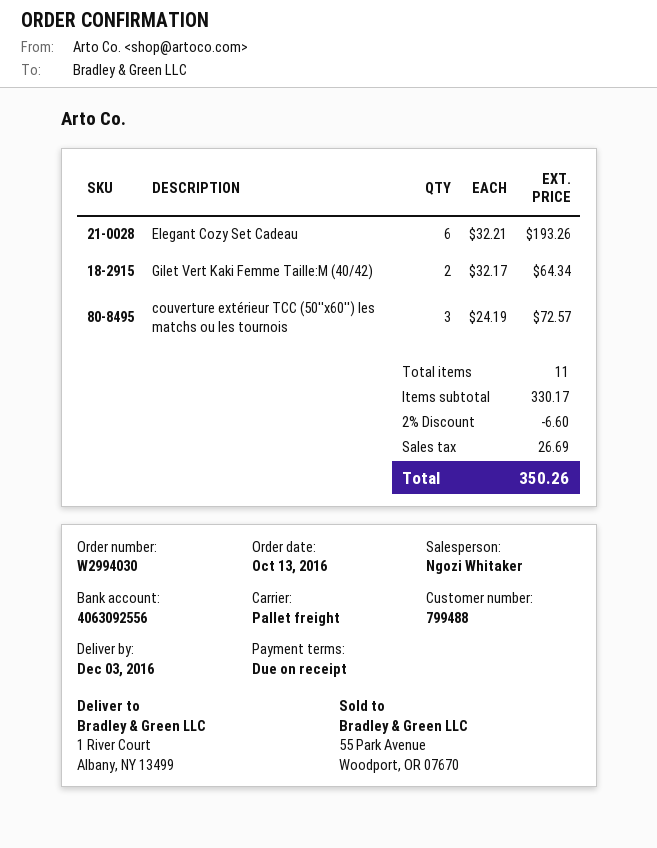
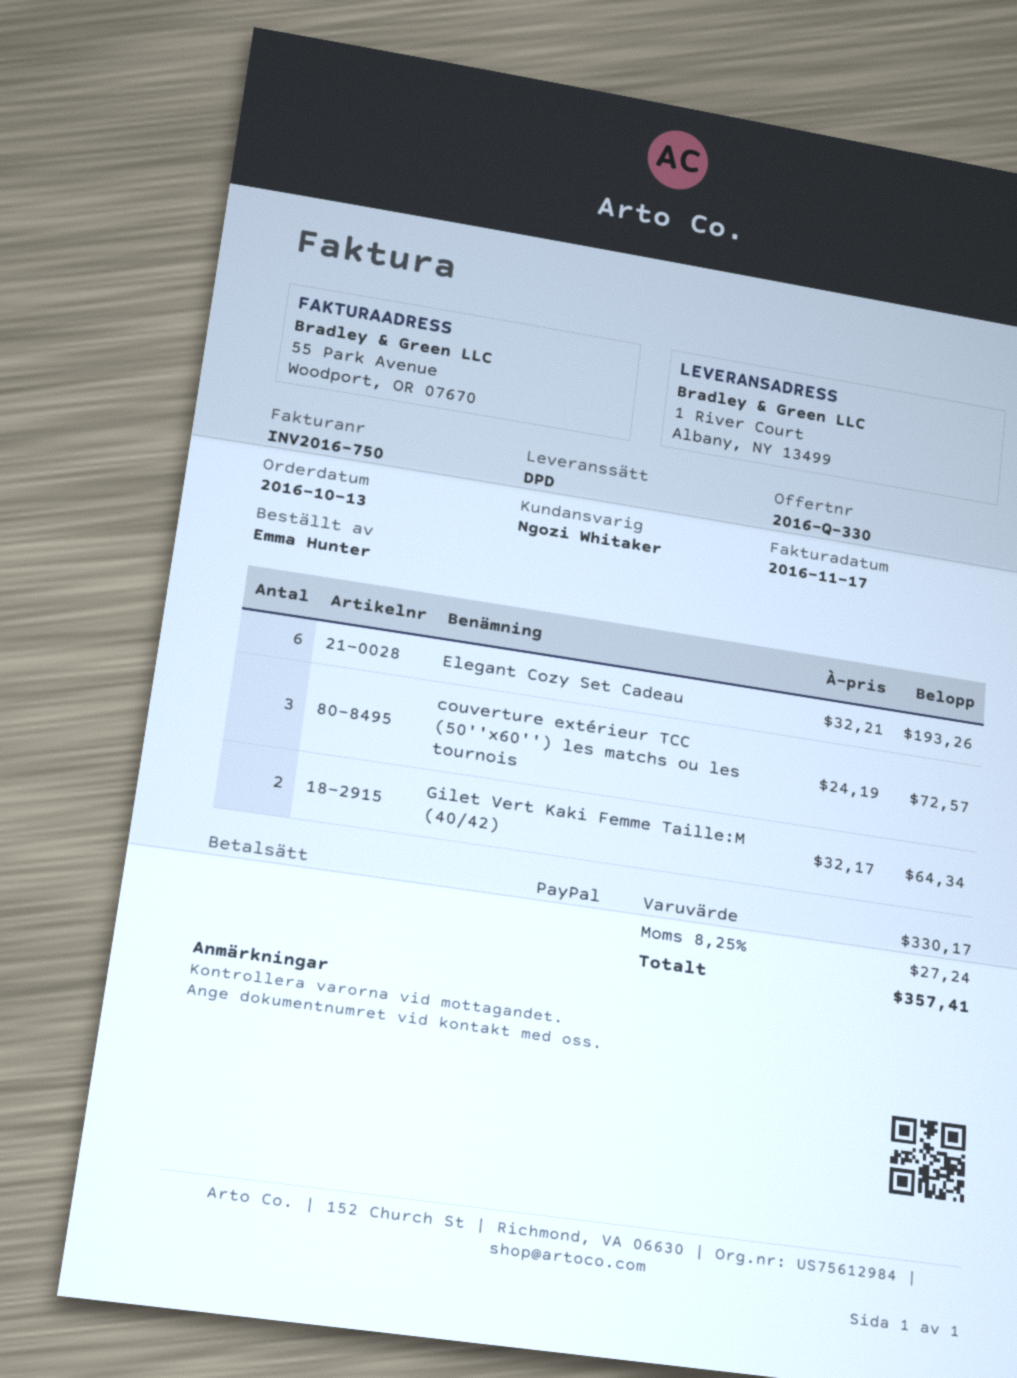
shipping method: pallet freight -> DPD
discount: 2% = 6.60 -> none
tax: 26.69 -> 27.24
total: 350.26 -> 357.41

